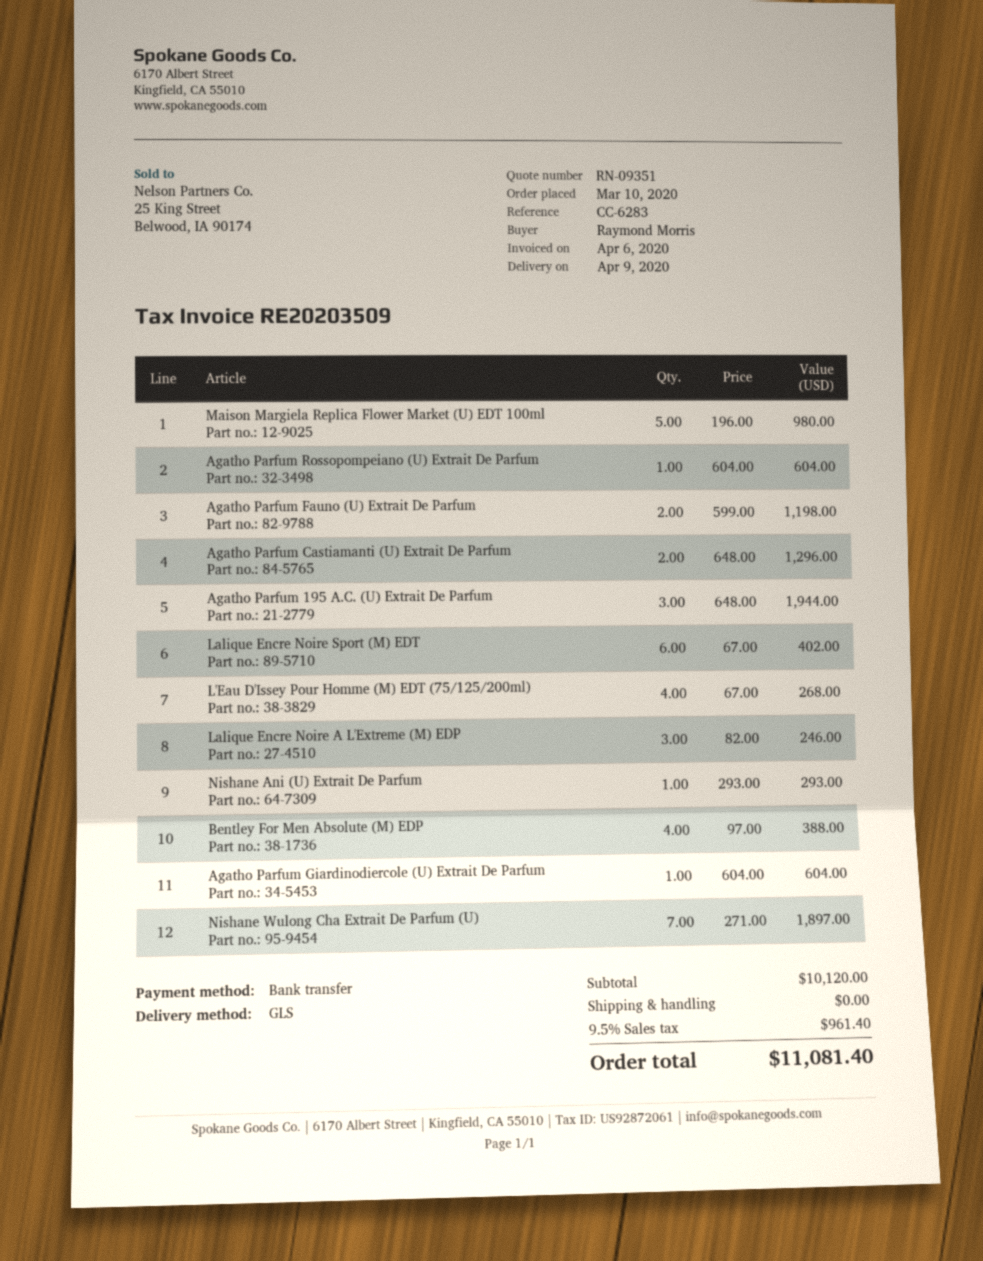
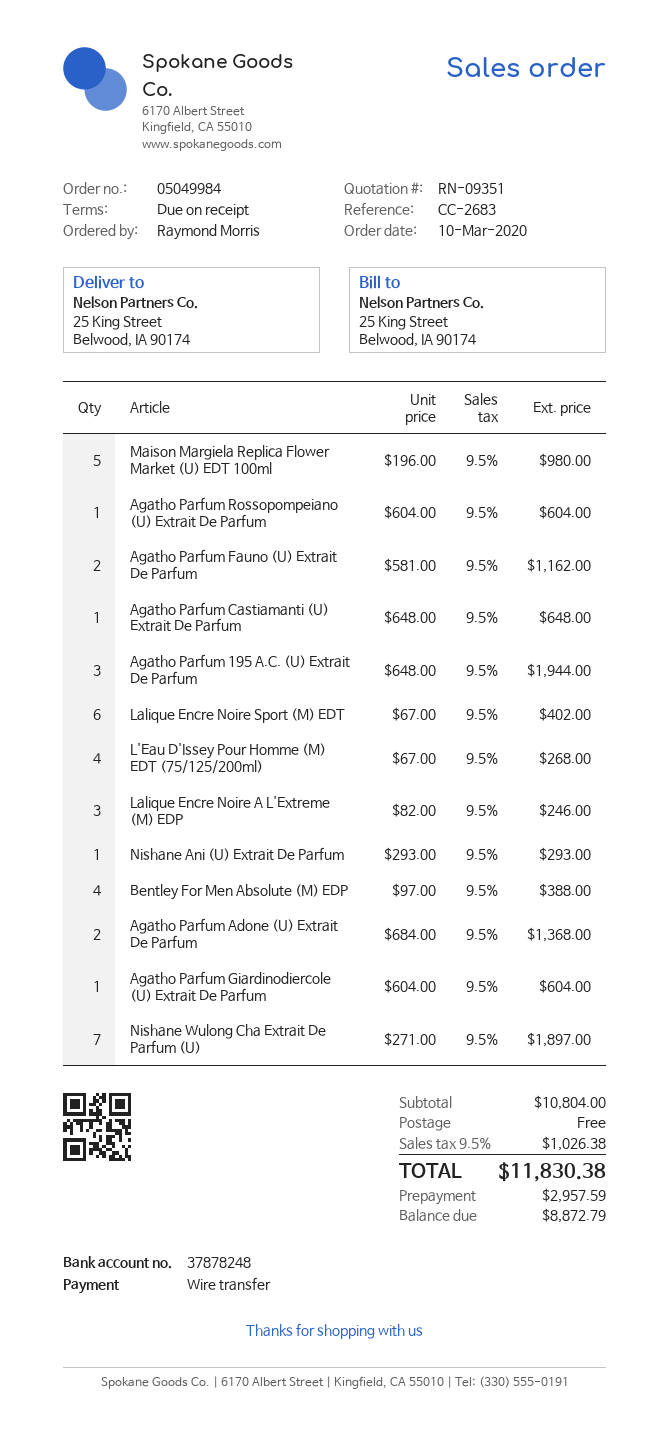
reference: CC-6283 -> CC-2683
Agatho Parfum Fauno (U) Extrait De Parfum: 2 x 599.00 = 1198.00 -> 2 x 581.00 = 1162.00
Agatho Parfum Castiamanti (U) Extrait De Parfum: 2 x 648.00 = 1296.00 -> 1 x 648.00 = 648.00
Agatho Parfum Adone (U) Extrait De Parfum: none -> 2 x 684.00 = 1368.00
subtotal: 10120.00 -> 10804.00
tax: 9.5% = 961.40 -> 9.5% = 1026.38
total: 11081.40 -> 11830.38

